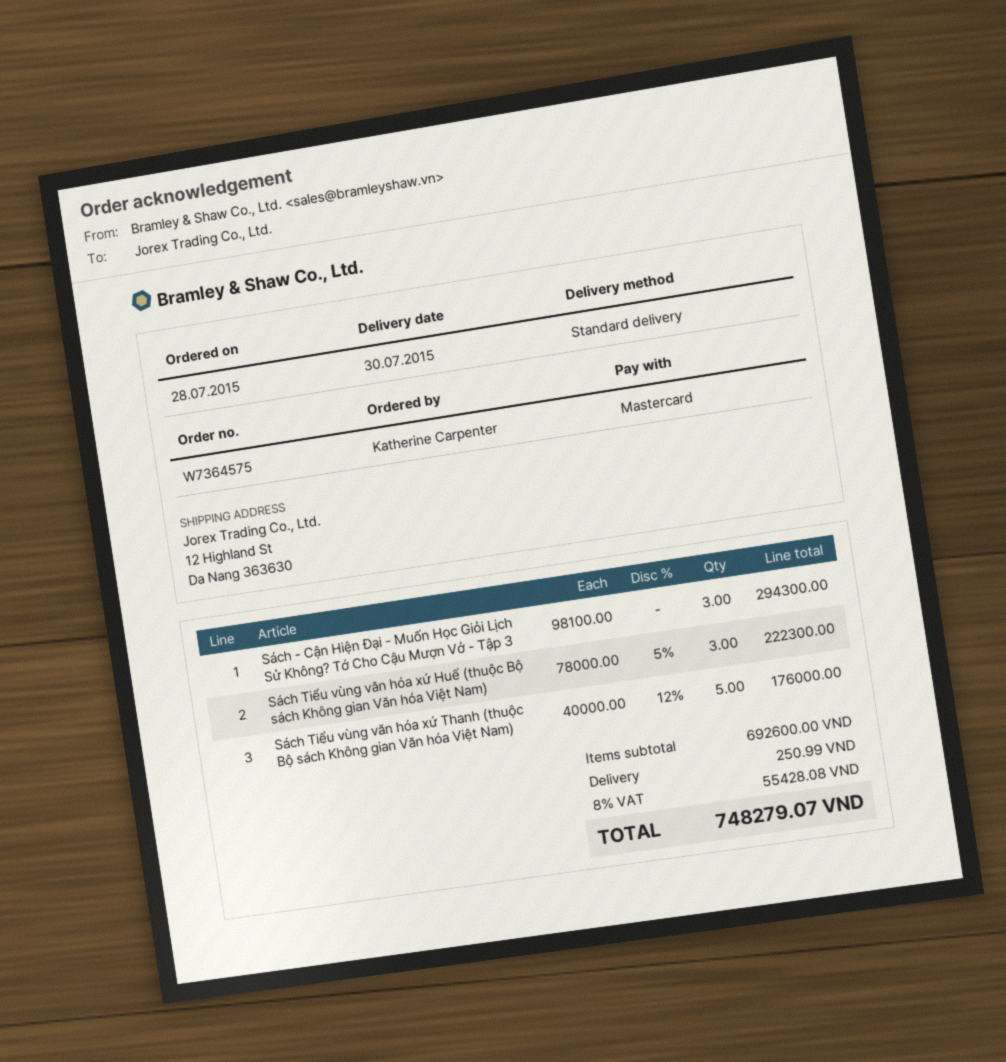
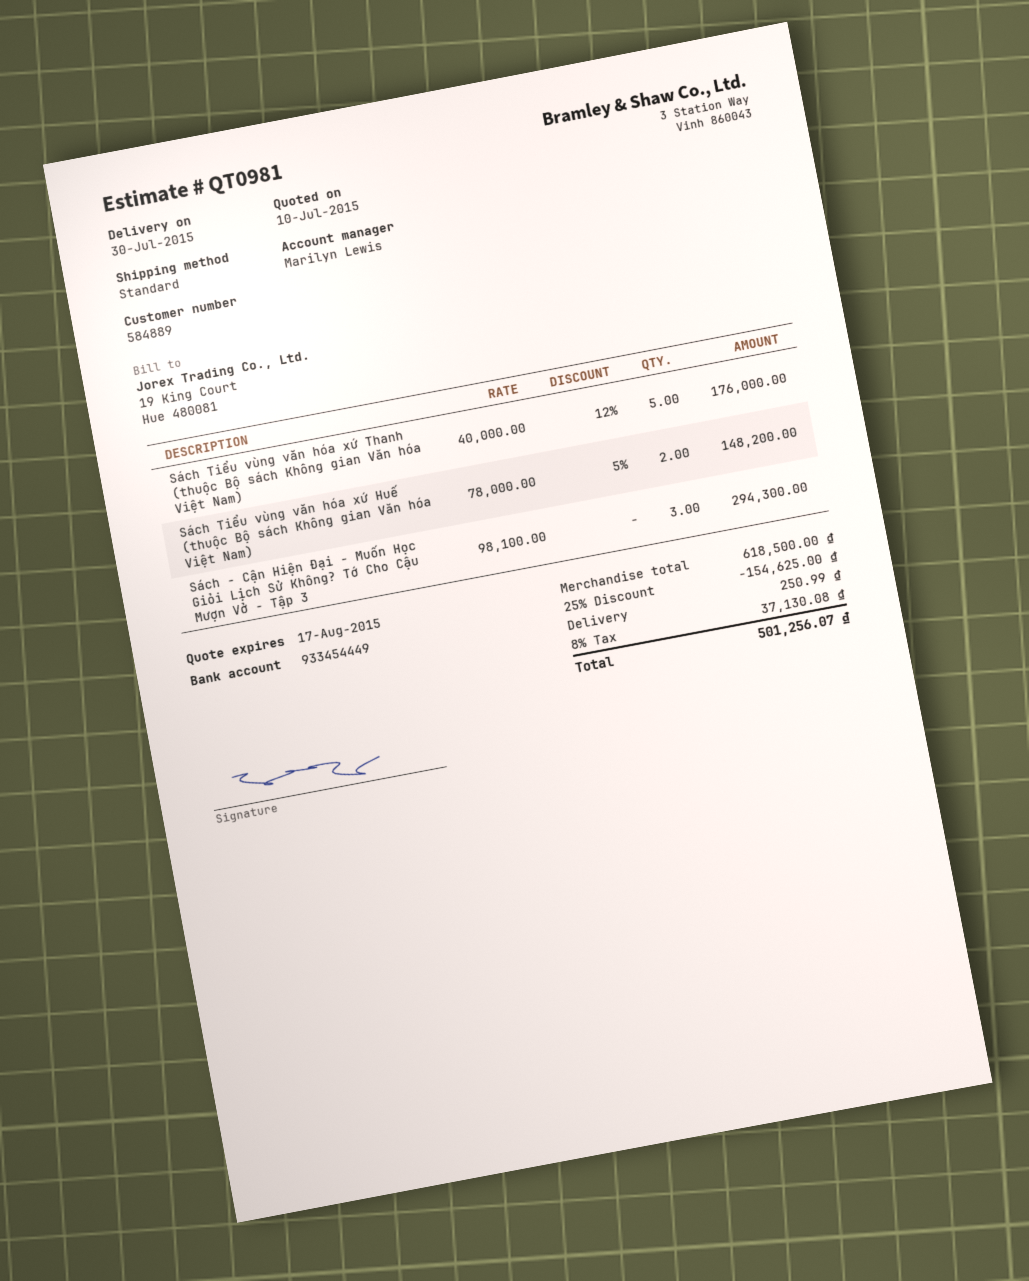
Sách Tiểu vùng văn hóa xứ Huế (thuộc Bộ sách Không gian Văn hóa Việt Nam): 3 x 78000.00 - 5% = 222300.00 -> 2 x 78000.00 - 5% = 148200.00
subtotal: 692600.00 -> 618500.00
discount: none -> 25% = 154625.00
tax: 8% = 55428.08 -> 8% = 37130.08
total: 748279.07 -> 501256.07

